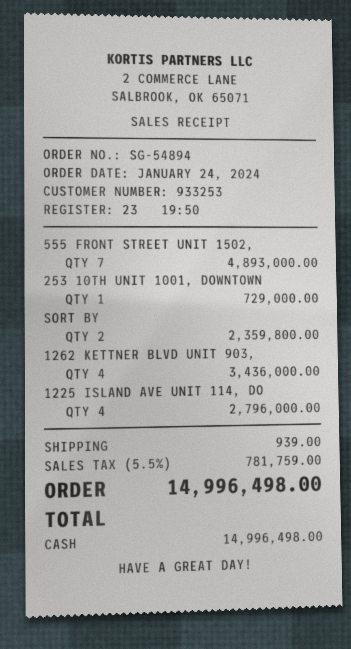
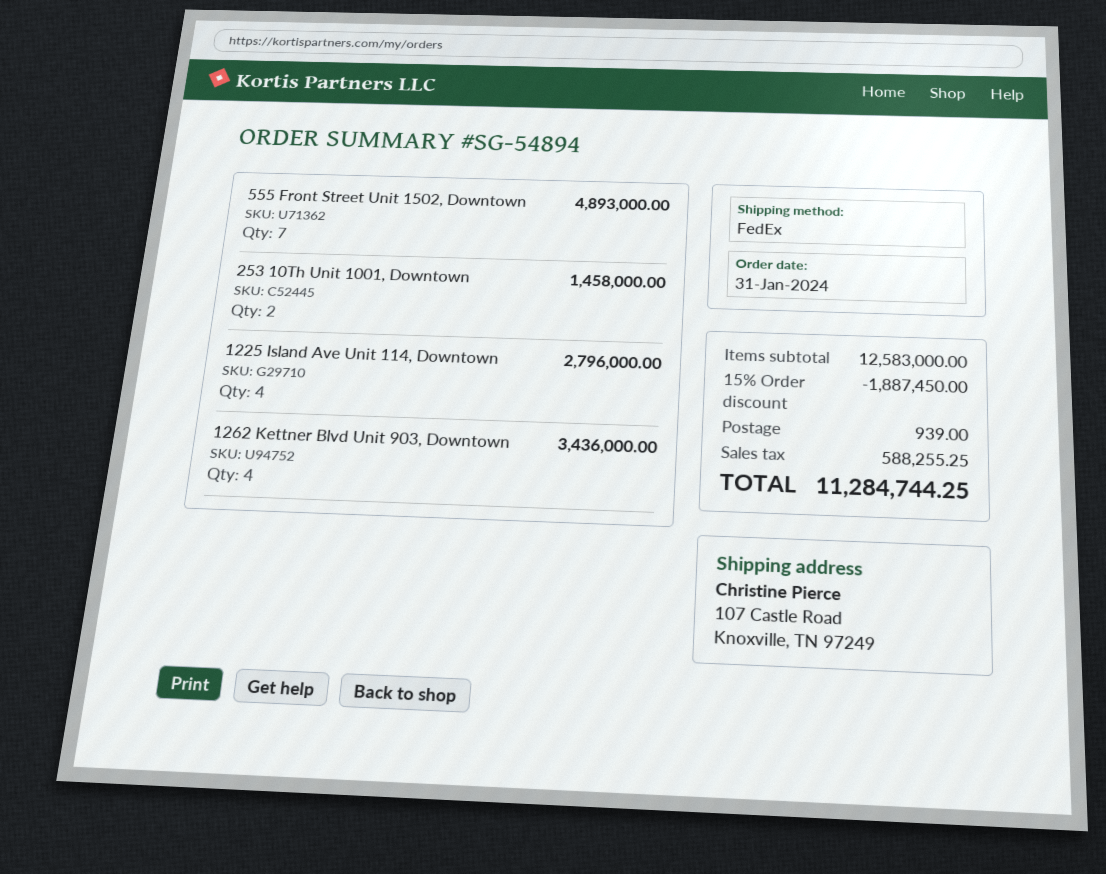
order date: 2024-01-24 -> 2024-01-31
253 10TH UNIT 1001, DOWNTOWN: 1 for 729000.00 -> 2 for 1458000.00
SORT BY: 2 for 2359800.00 -> none
discount: none -> 15% = 1887450.00
tax: 781759.00 -> 588255.25
total: 14996498.00 -> 11284744.25

